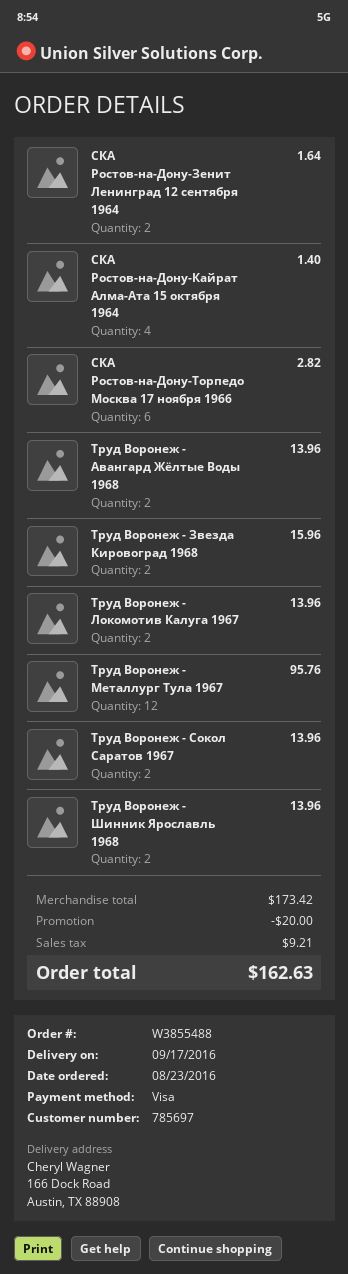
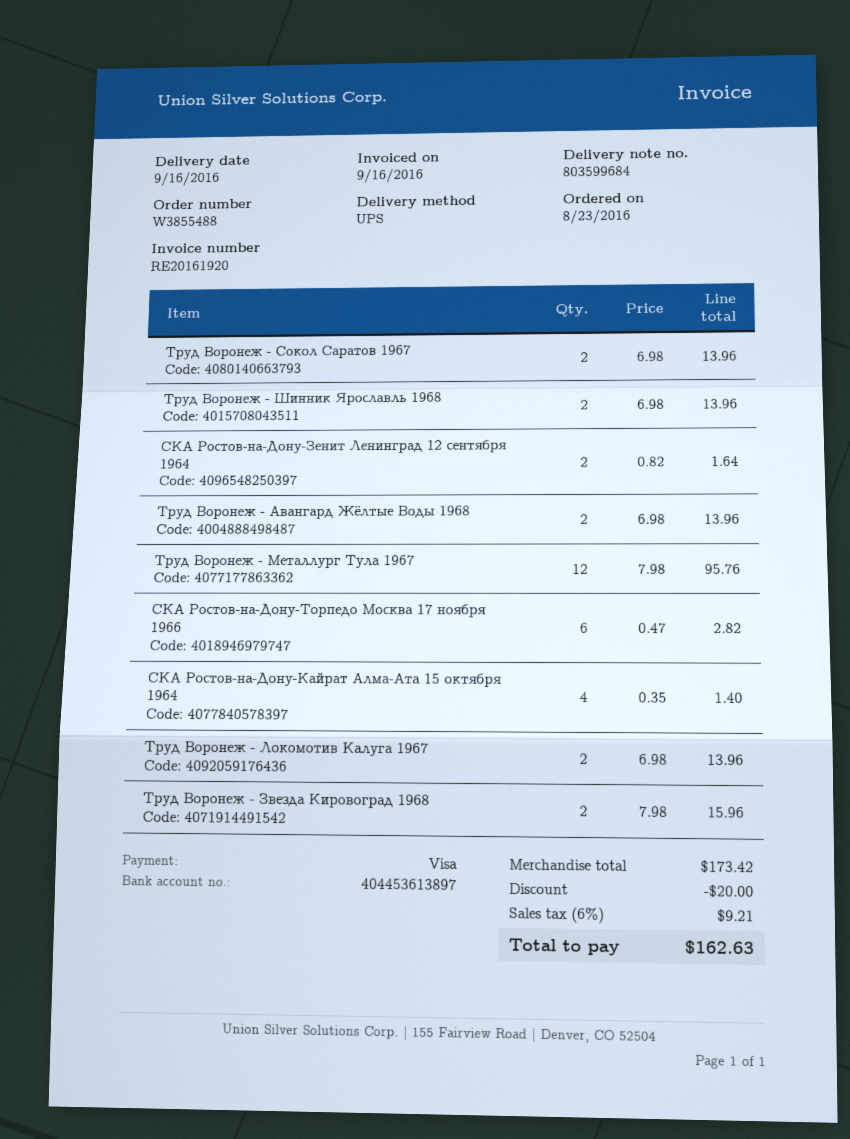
delivery date: 2016-09-17 -> 2016-09-16

